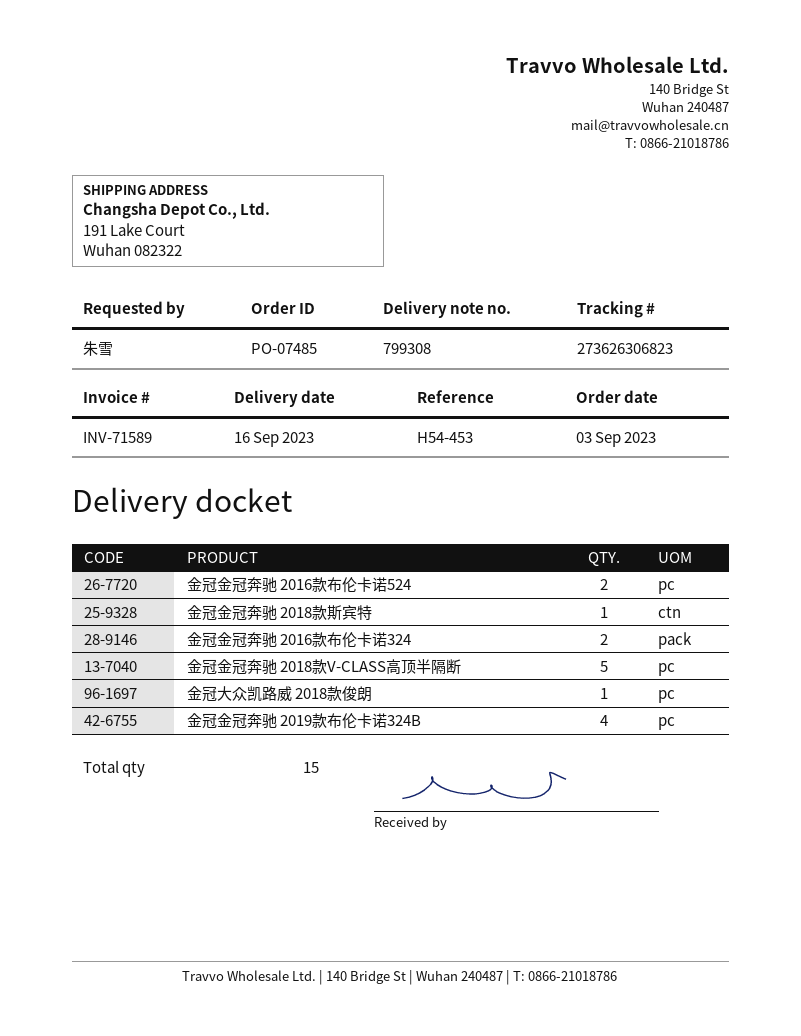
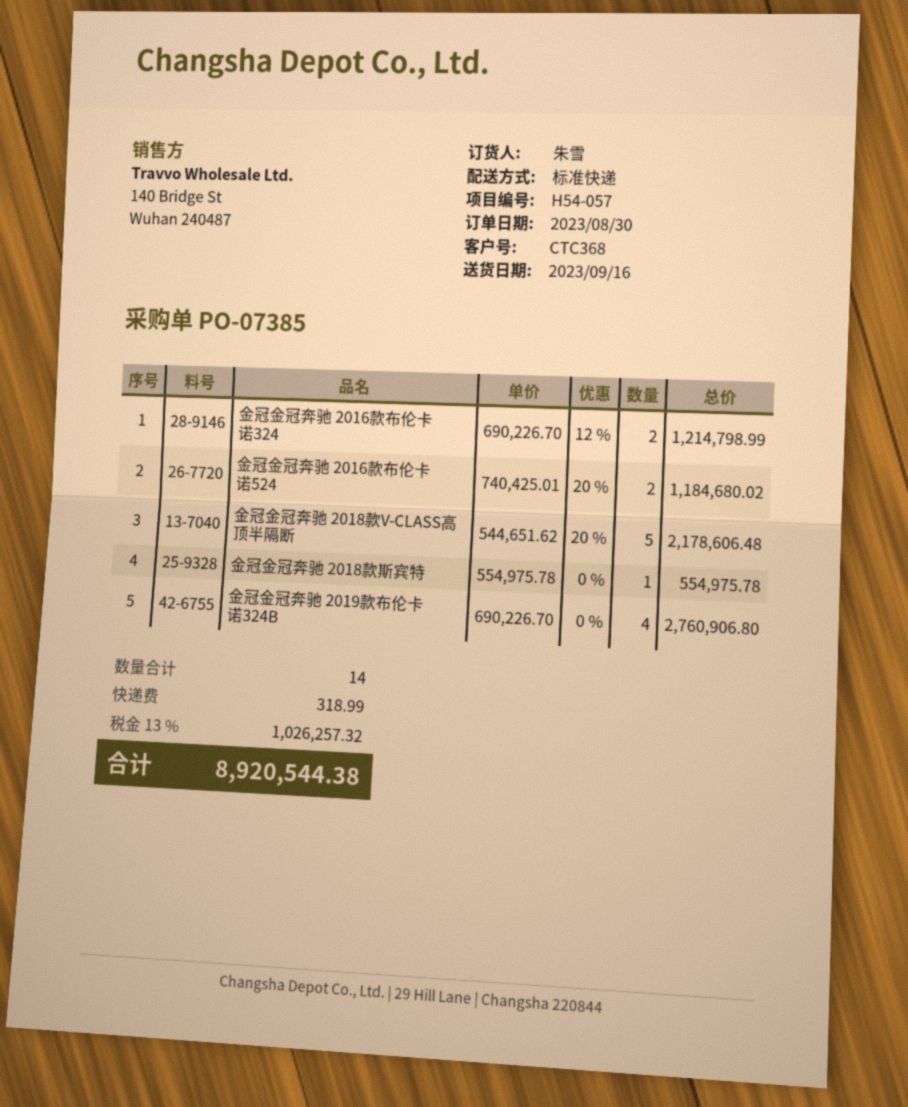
order number: PO-07485 -> PO-07385
order date: 2023-09-03 -> 2023-08-30
reference: H54-453 -> H54-057
金冠大众凯路威 2018款俊朗: 1 -> none
total quantity: 15 -> 14

